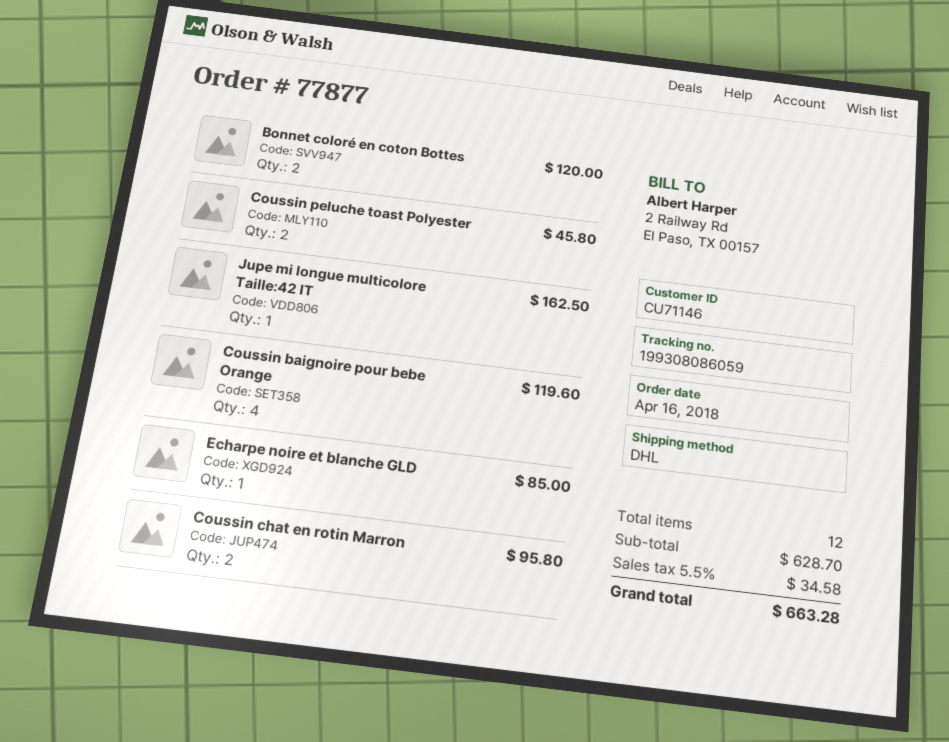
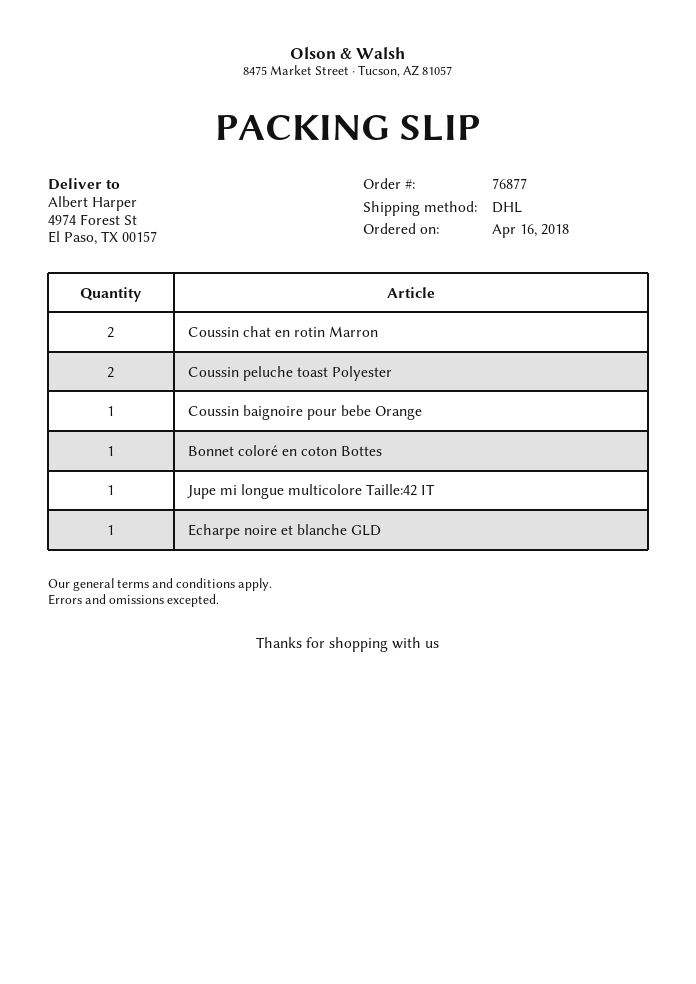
order number: 77877 -> 76877
Bonnet coloré en coton Bottes: 2 -> 1
Coussin baignoire pour bebe Orange: 4 -> 1

